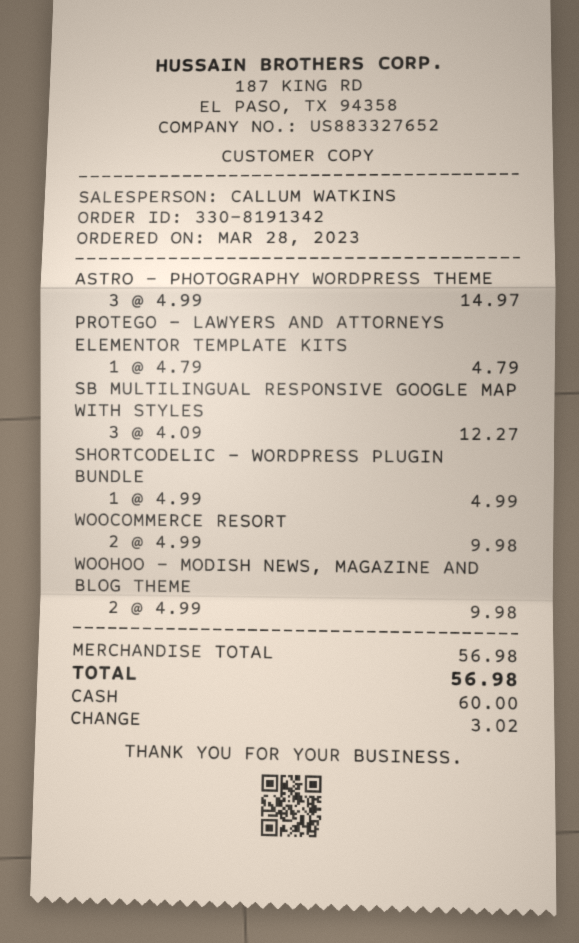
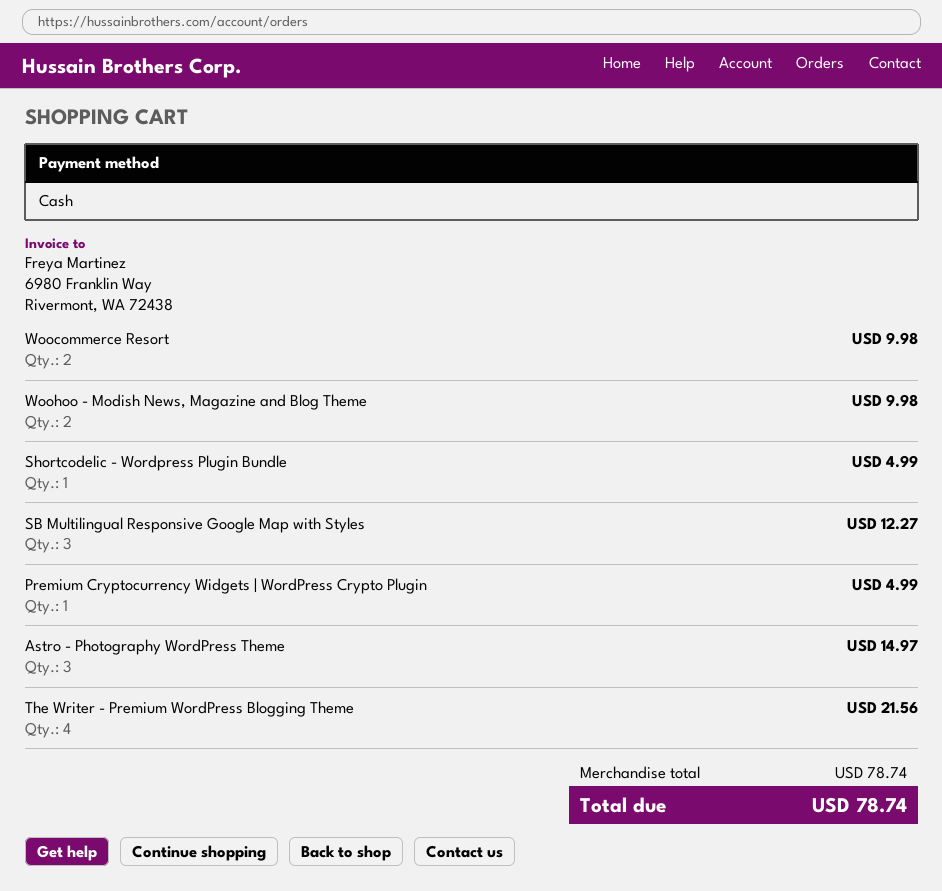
PROTEGO - LAWYERS AND ATTORNEYS ELEMENTOR TEMPLATE KITS: 1 for 4.79 -> none
Premium Cryptocurrency Widgets | WordPress Crypto Plugin: none -> 1 for 4.99
The Writer - Premium WordPress Blogging Theme: none -> 4 for 21.56
subtotal: 56.98 -> 78.74
total: 56.98 -> 78.74

